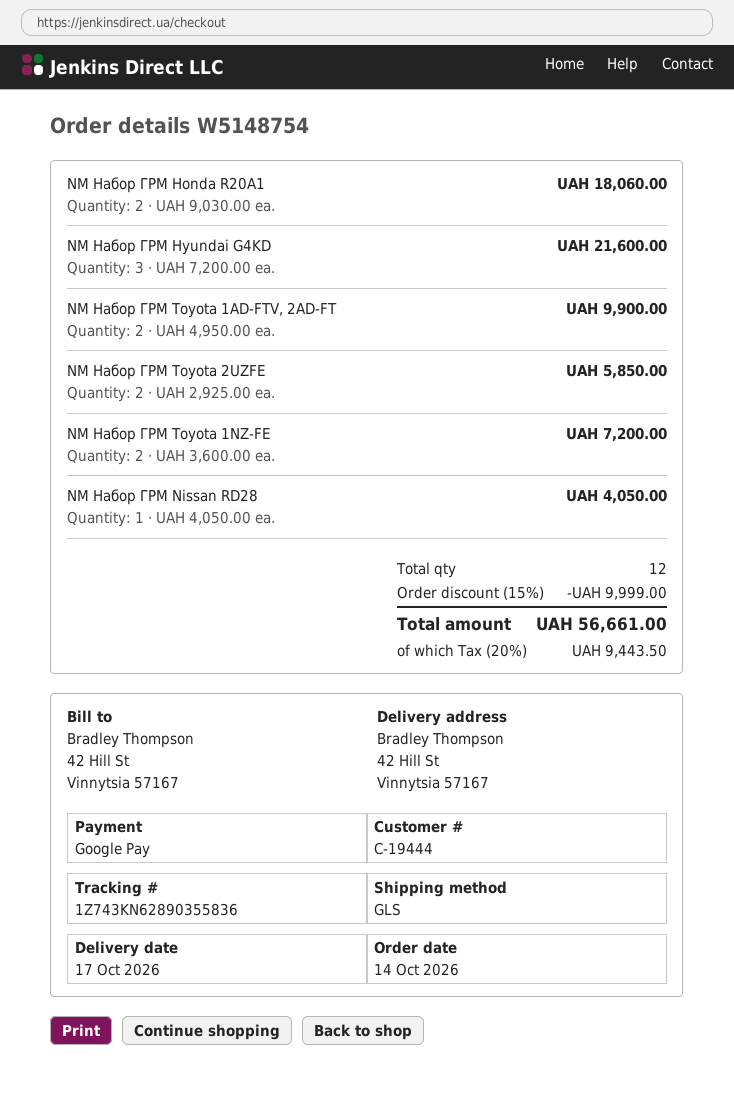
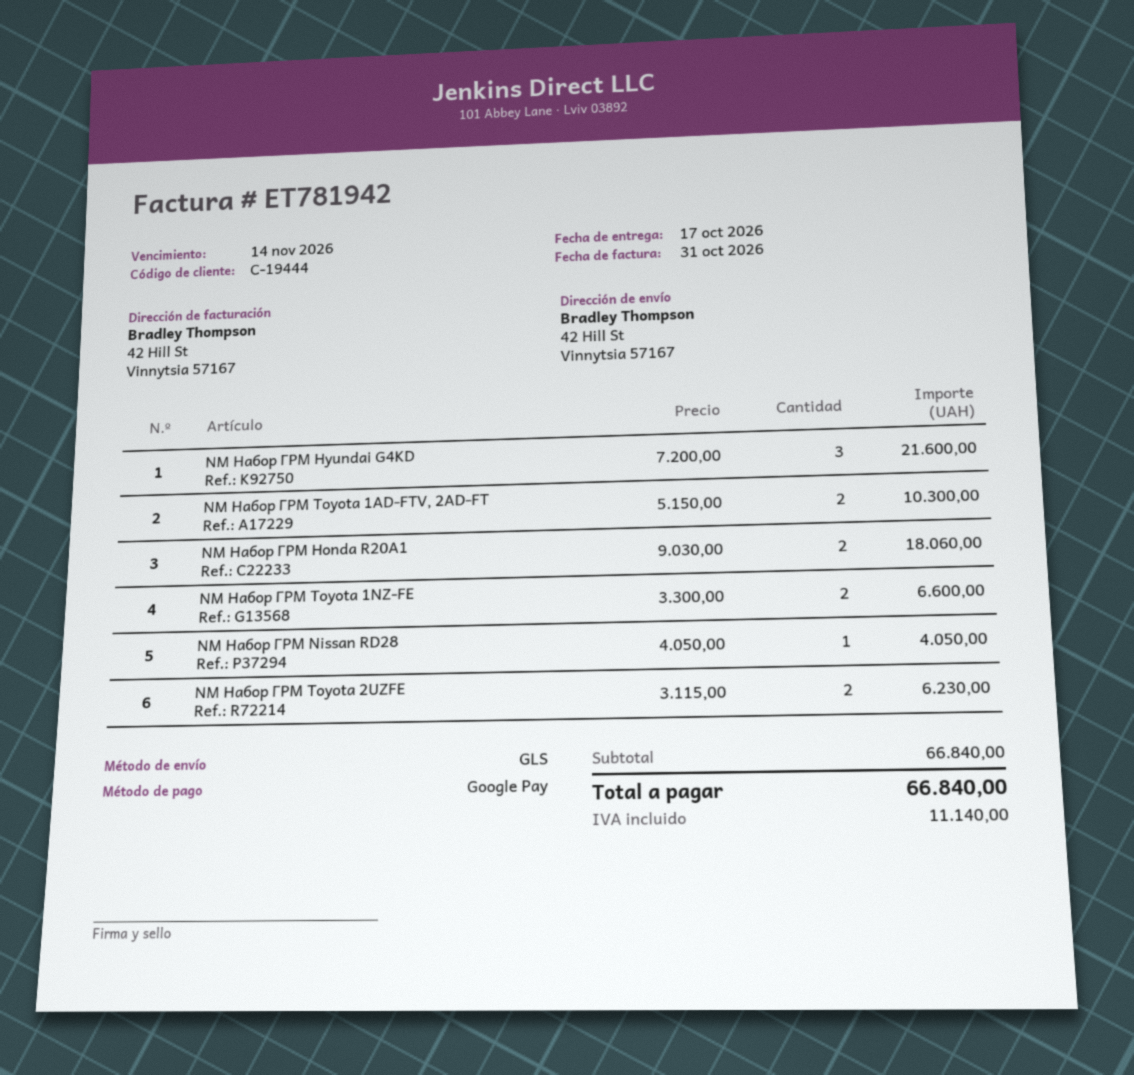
NM Набор ГРМ Toyota 1AD-FTV, 2AD-FT: 2 x 4950.00 = 9900.00 -> 2 x 5150.00 = 10300.00
NM Набор ГРМ Toyota 2UZFE: 2 x 2925.00 = 5850.00 -> 2 x 3115.00 = 6230.00
NM Набор ГРМ Toyota 1NZ-FE: 2 x 3600.00 = 7200.00 -> 2 x 3300.00 = 6600.00
discount: 15% = 9999.00 -> none
tax: 9443.50 -> 11140.00
total: 56661.00 -> 66840.00

